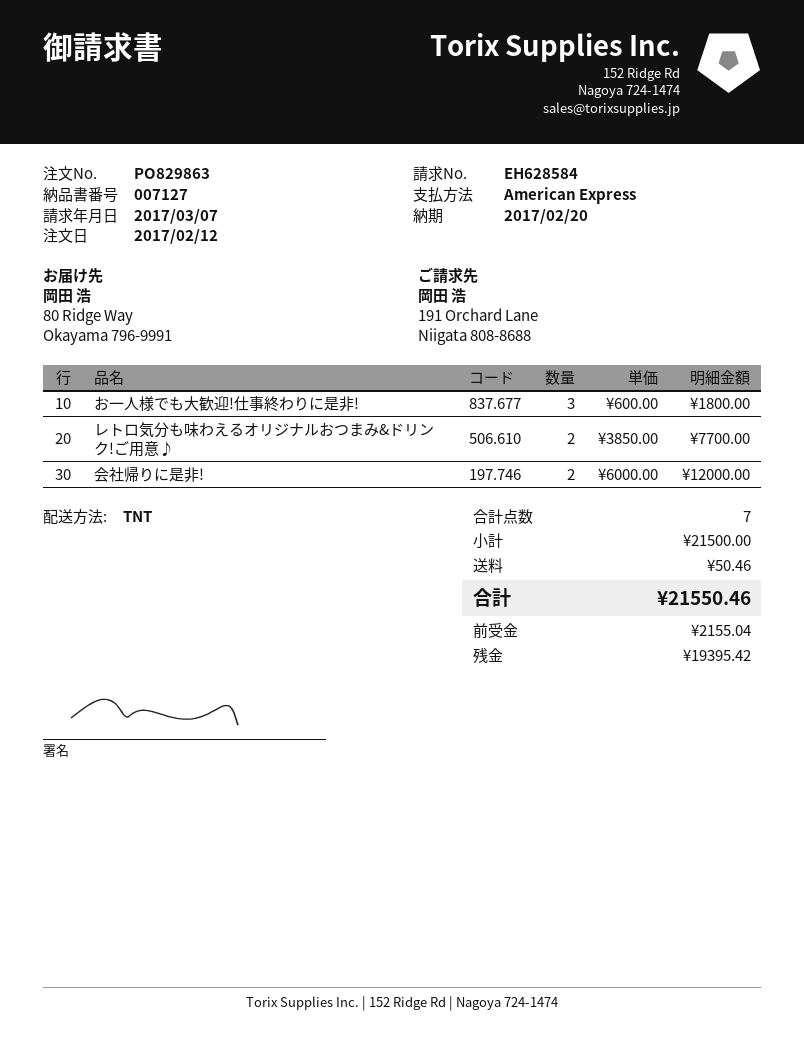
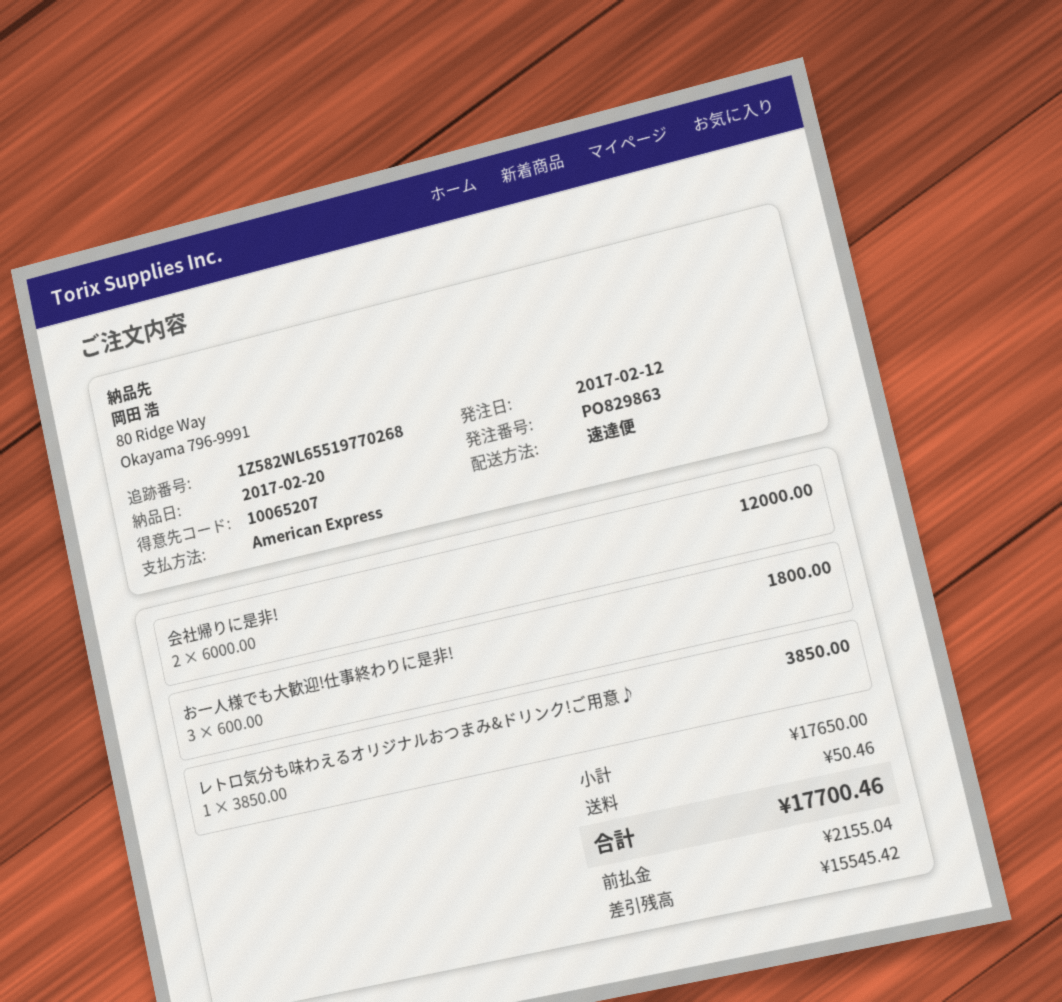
shipping method: TNT -> express
レトロ気分も味わえるオリジナルおつまみ&ドリンク!ご用意♪: 2 x 3850.00 = 7700.00 -> 1 x 3850.00 = 3850.00
subtotal: 21500.00 -> 17650.00
total: 21550.46 -> 17700.46
balance: 19395.42 -> 15545.42

